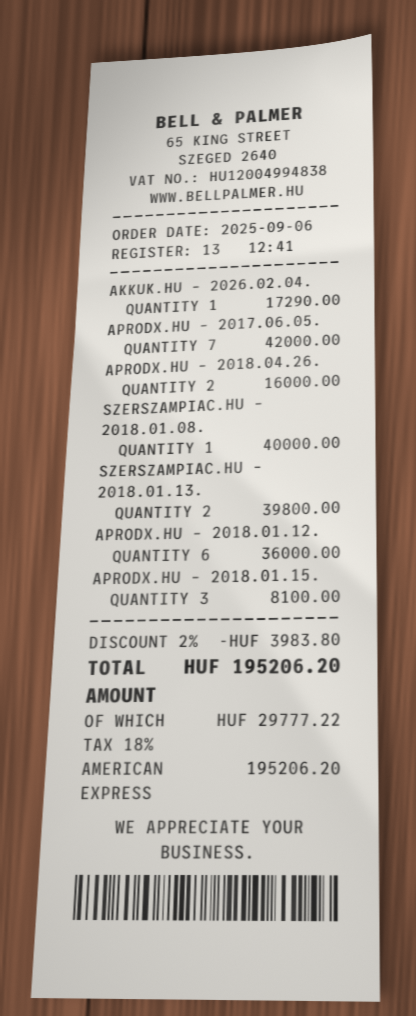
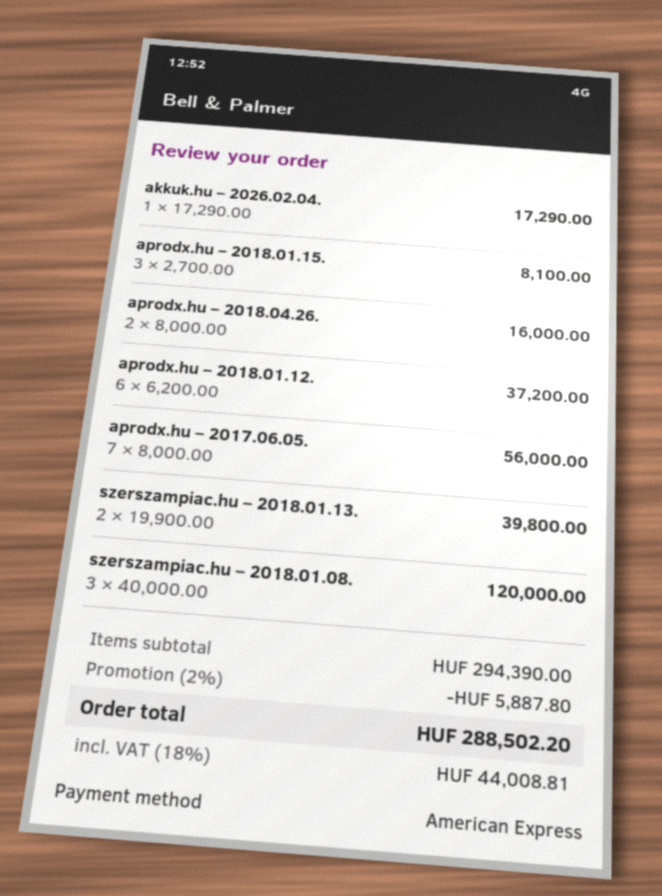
APRODX.HU – 2017.06.05.: 7 for 42000.00 -> 7 for 56000.00
SZERSZAMPIAC.HU – 2018.01.08.: 1 for 40000.00 -> 3 for 120000.00
APRODX.HU – 2018.01.12.: 6 for 36000.00 -> 6 for 37200.00
discount: 2% = 3983.80 -> 2% = 5887.80
tax: 18% = 29777.22 -> 18% = 44008.81
total: 195206.20 -> 288502.20

